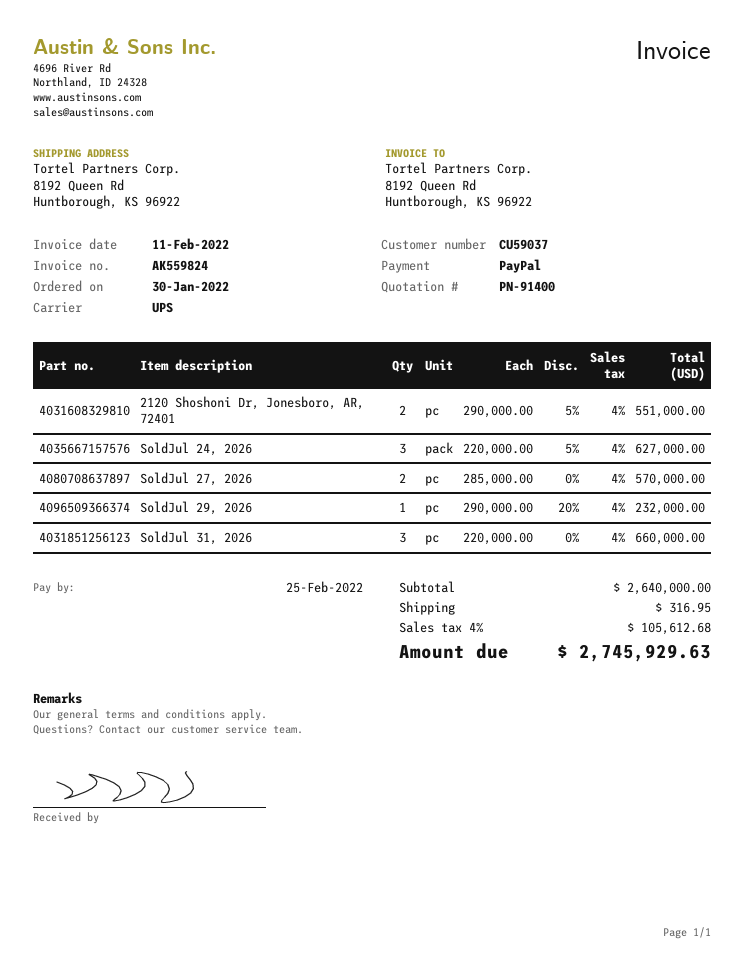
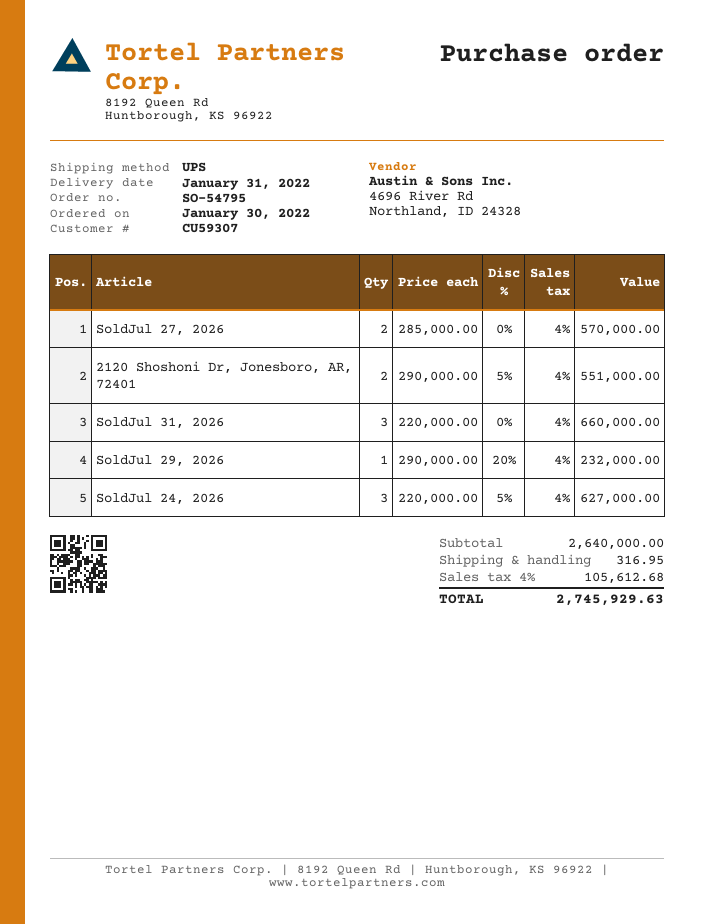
customer number: CU59037 -> CU59307

